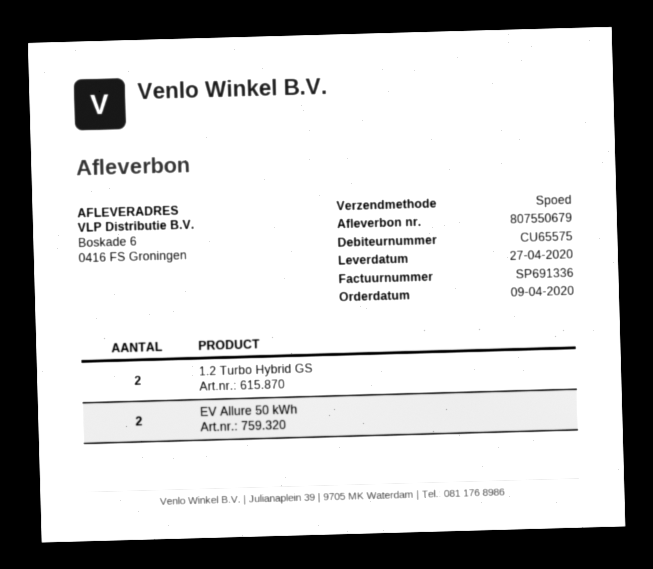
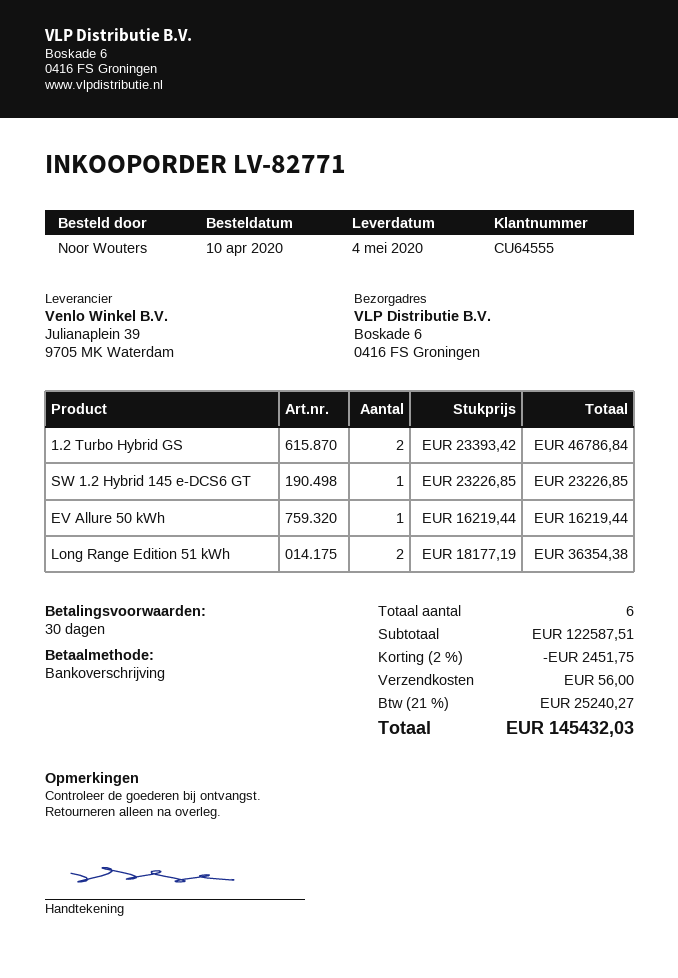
order date: 2020-04-09 -> 2020-04-10
delivery date: 2020-04-27 -> 2020-05-04
customer number: CU65575 -> CU64555
EV Allure 50 kWh: 2 -> 1
SW 1.2 Hybrid 145 e-DCS6 GT: none -> 1
Long Range Edition 51 kWh: none -> 2

